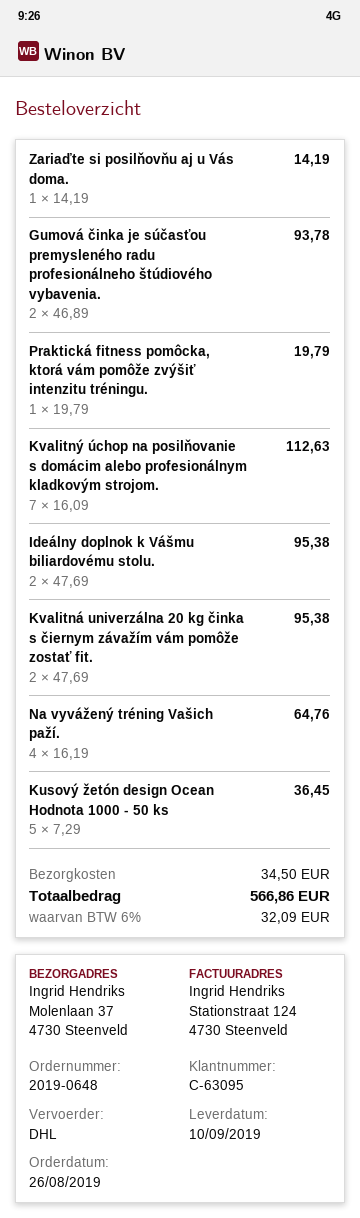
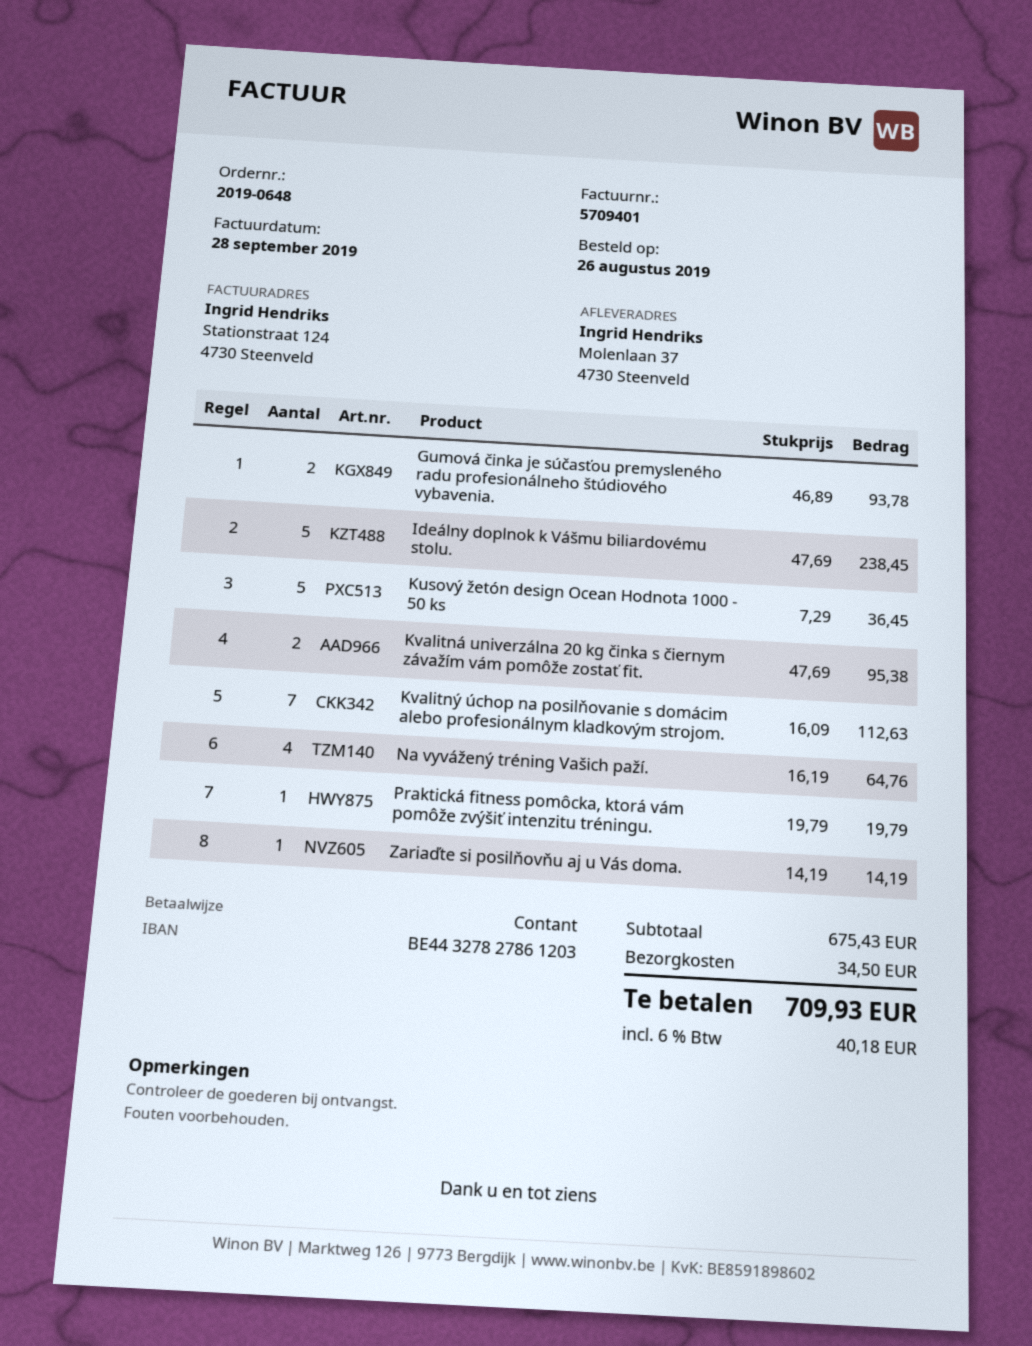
Ideálny doplnok k Vášmu biliardovému stolu.: 2 x 47.69 = 95.38 -> 5 x 47.69 = 238.45
tax: 6% = 32.09 -> 6% = 40.18
total: 566.86 -> 709.93

